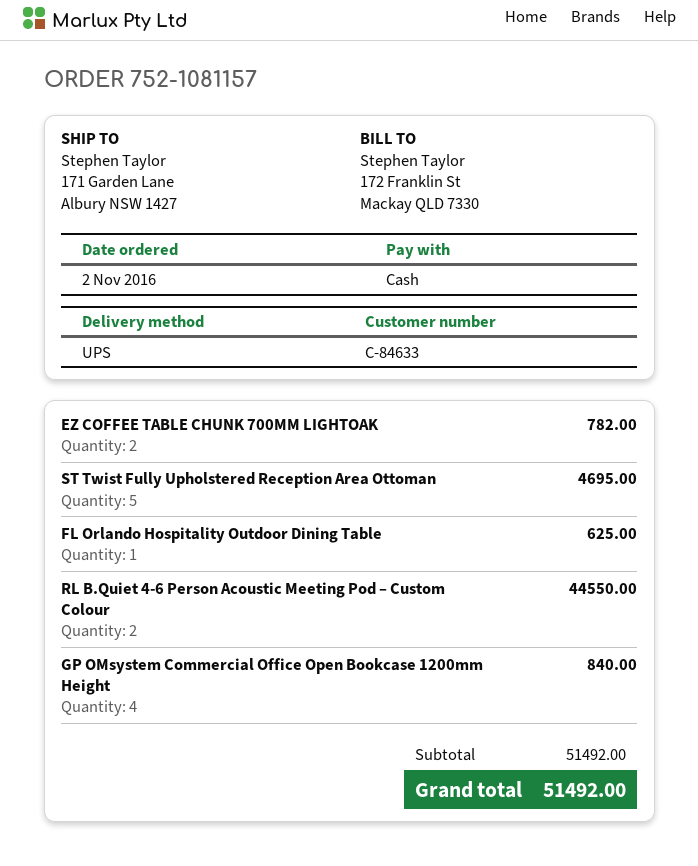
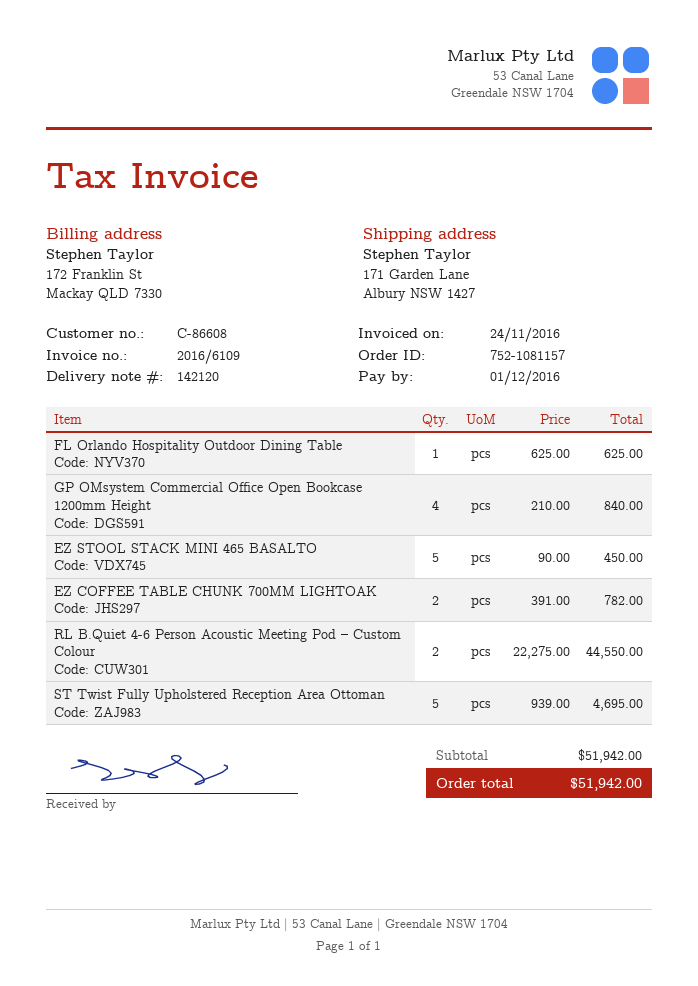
customer number: C-84633 -> C-86608
EZ STOOL STACK MINI 465 BASALTO: none -> 5 for 450.00
subtotal: 51492.00 -> 51942.00
total: 51492.00 -> 51942.00

